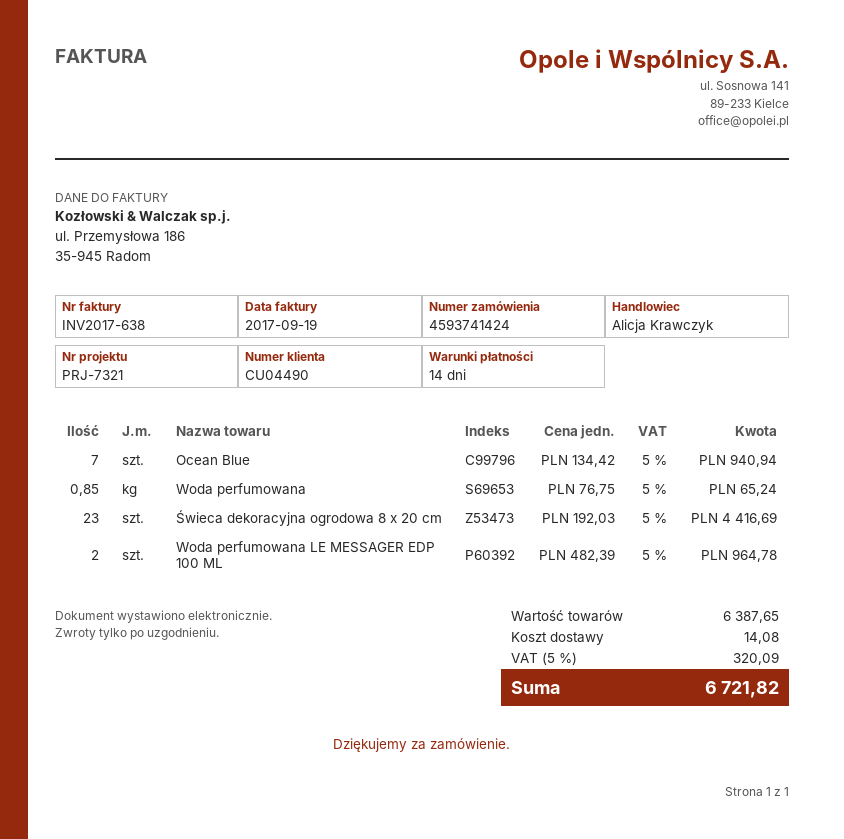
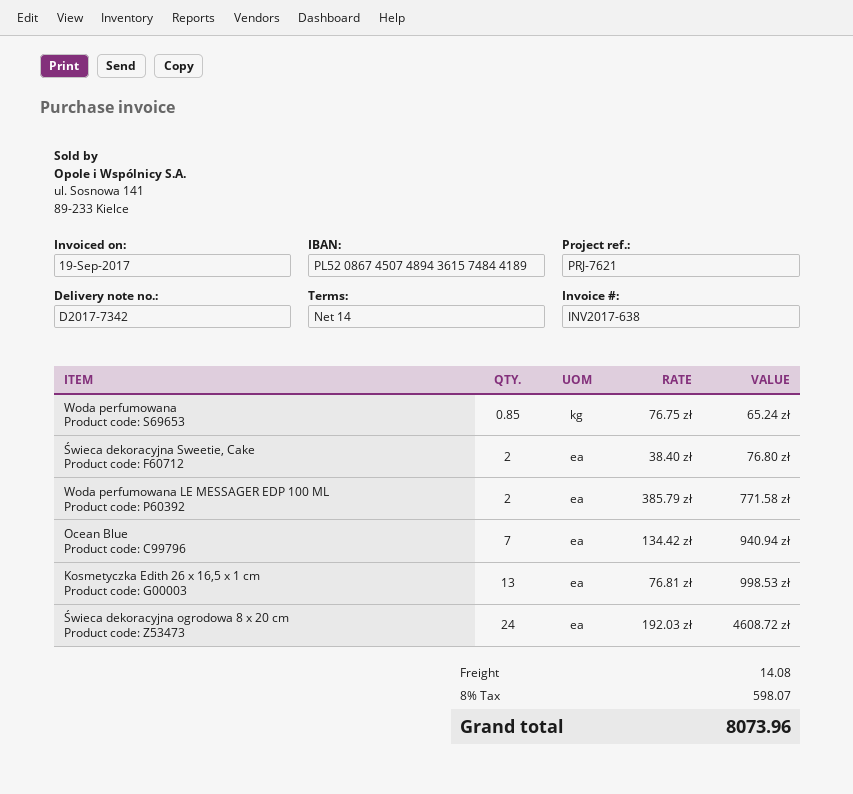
reference: PRJ-7321 -> PRJ-7621
Świeca dekoracyjna ogrodowa 8 x 20 cm: 23 x 192.03 = 4416.69 -> 24 x 192.03 = 4608.72
Woda perfumowana LE MESSAGER EDP 100 ML: 2 x 482.39 = 964.78 -> 2 x 385.79 = 771.58
Świeca dekoracyjna Sweetie, Cake: none -> 2 x 38.40 = 76.80
Kosmetyczka Edith 26 x 16,5 x 1 cm: none -> 13 x 76.81 = 998.53
tax: 5% = 320.09 -> 8% = 598.07
total: 6721.82 -> 8073.96

